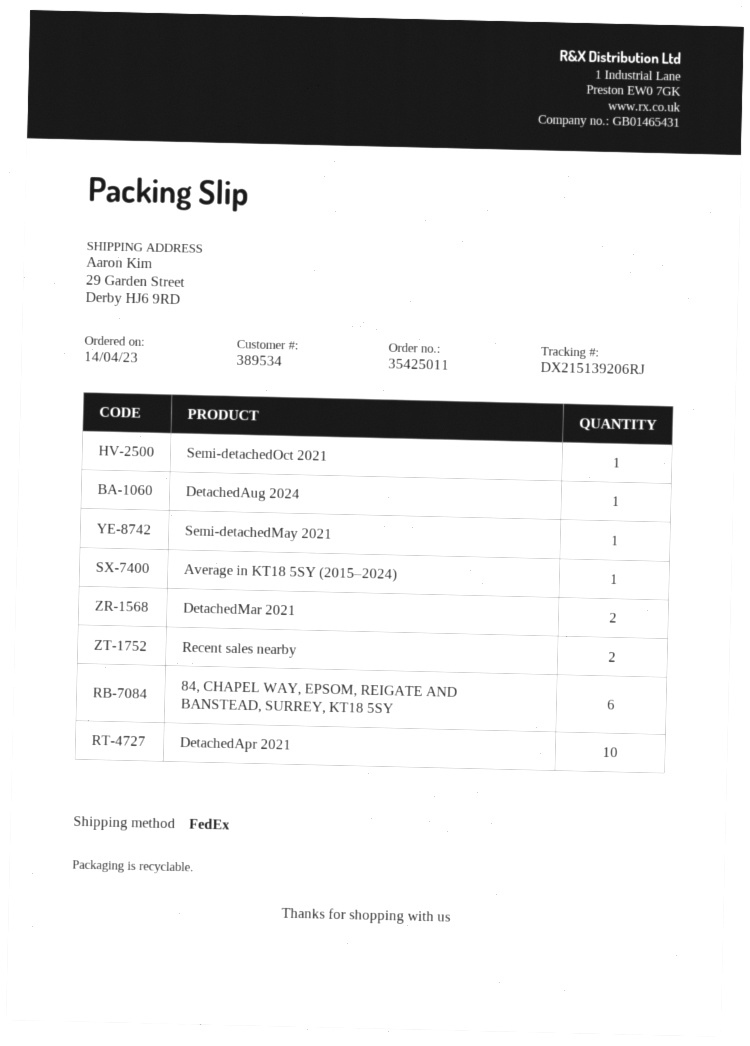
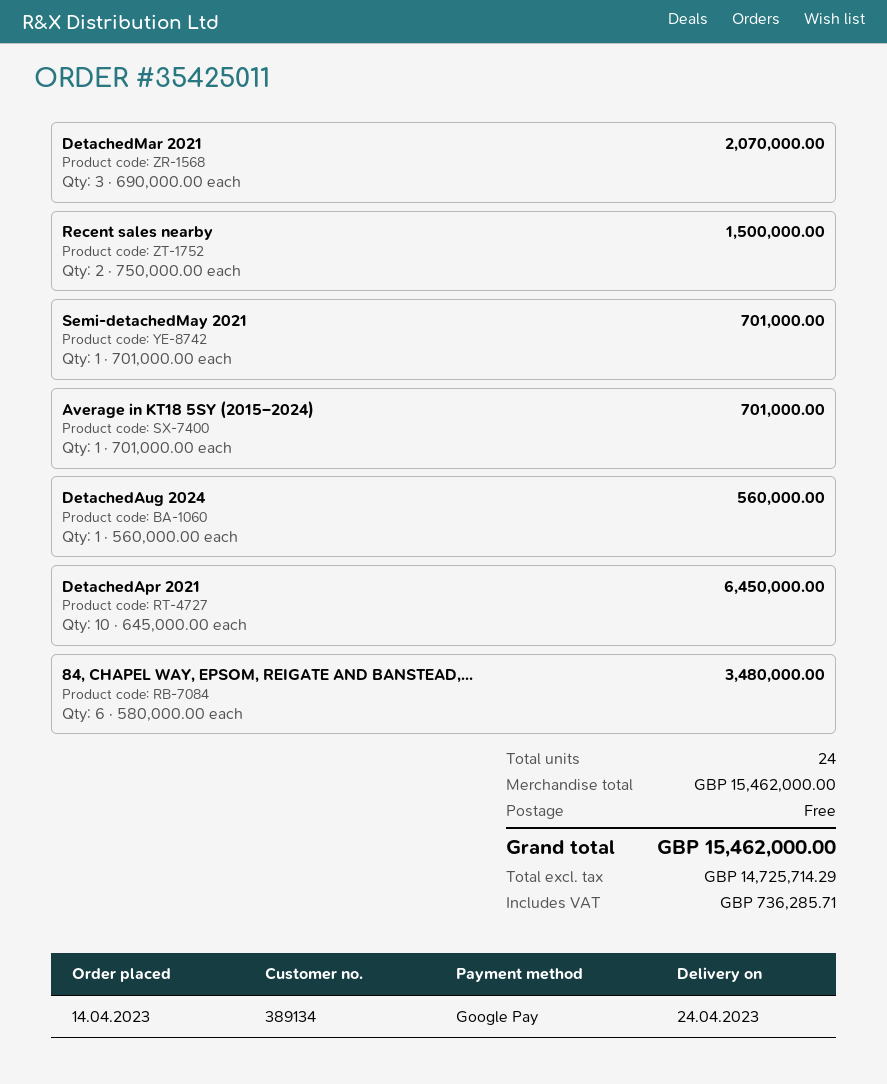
customer number: 389534 -> 389134
Semi-detachedOct 2021: 1 -> none
DetachedMar 2021: 2 -> 3

